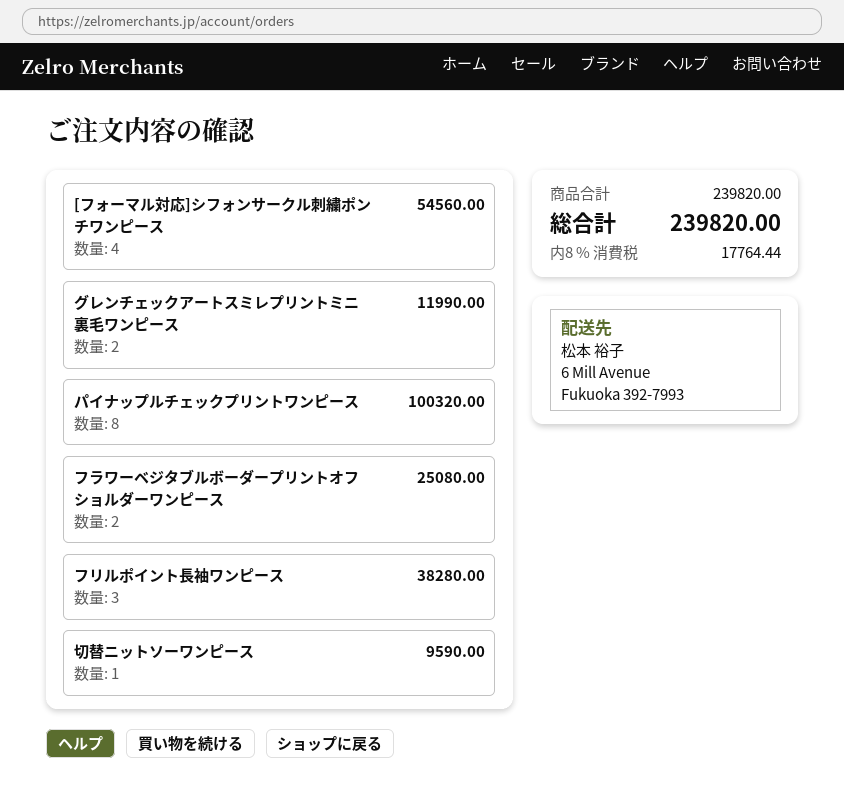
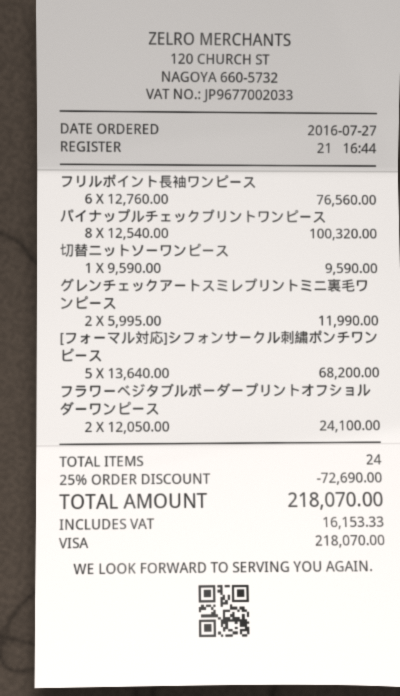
[フォーマル対応]シフォンサークル刺繍ポンチワンピース: 4 for 54560.00 -> 5 for 68200.00
フラワーベジタブルボーダープリントオフショルダーワンピース: 2 for 25080.00 -> 2 for 24100.00
フリルポイント長袖ワンピース: 3 for 38280.00 -> 6 for 76560.00
discount: none -> 25% = 72690.00
tax: 17764.44 -> 16153.33
total: 239820.00 -> 218070.00

